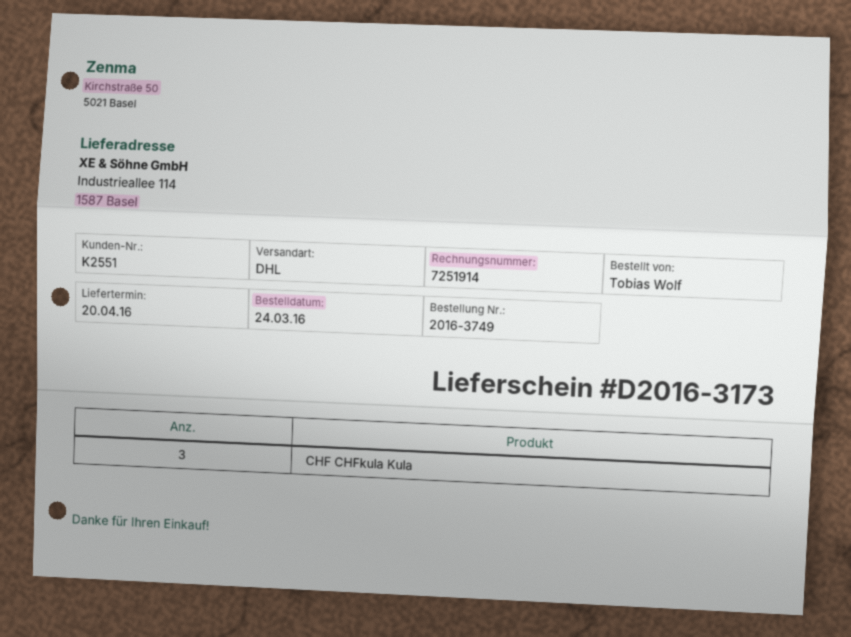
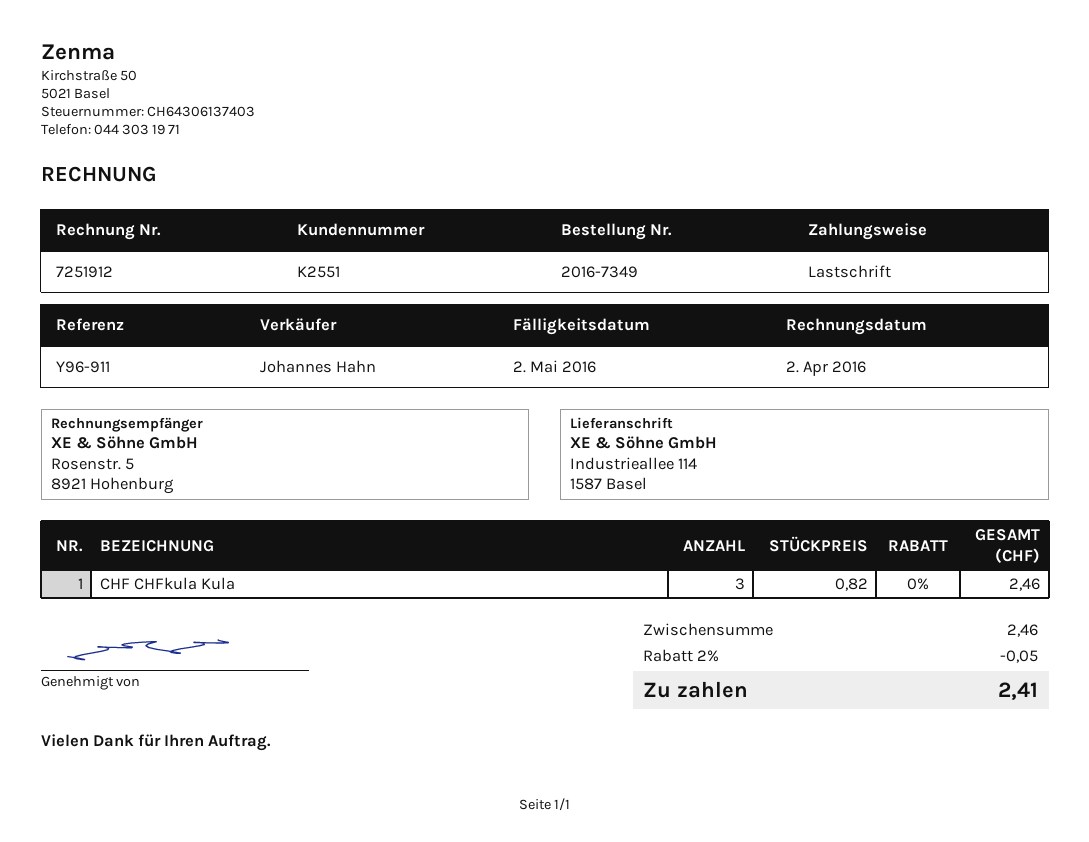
order number: 2016-3749 -> 2016-7349
invoice number: 7251914 -> 7251912

